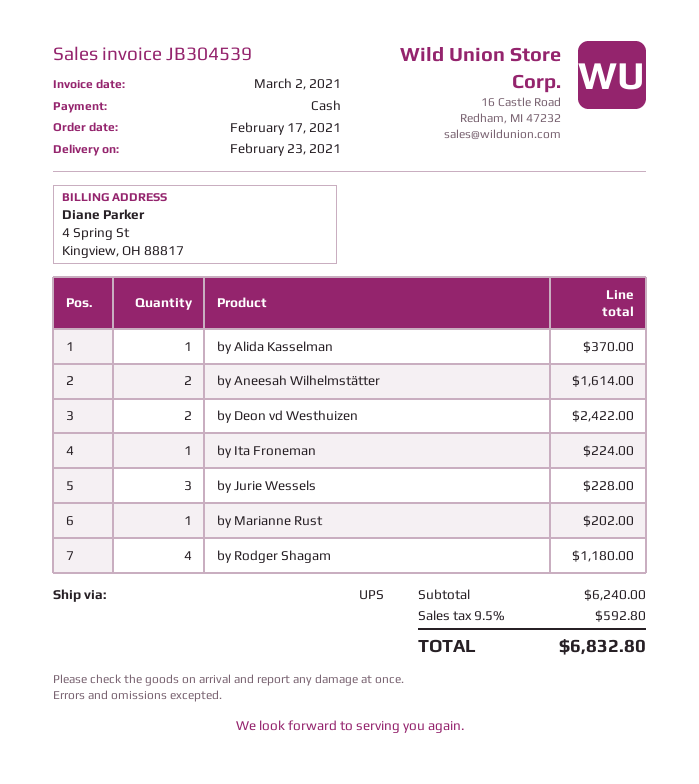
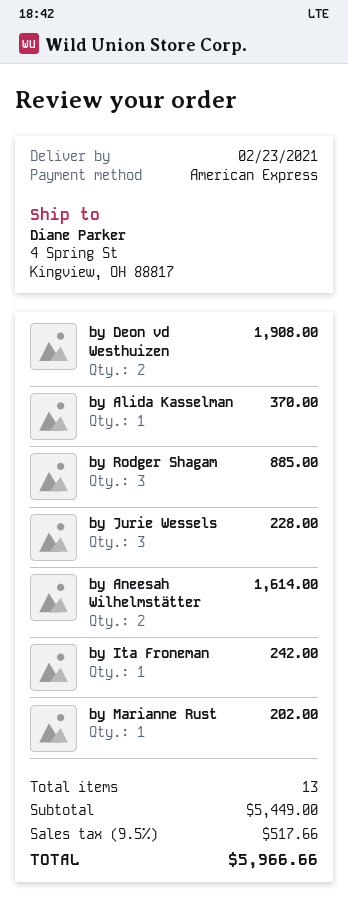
payment method: cash -> American Express
by Deon vd Westhuizen: 2 for 2422.00 -> 2 for 1908.00
by Ita Froneman: 1 for 224.00 -> 1 for 242.00
by Rodger Shagam: 4 for 1180.00 -> 3 for 885.00
subtotal: 6240.00 -> 5449.00
tax: 9.5% = 592.80 -> 9.5% = 517.66
total: 6832.80 -> 5966.66

